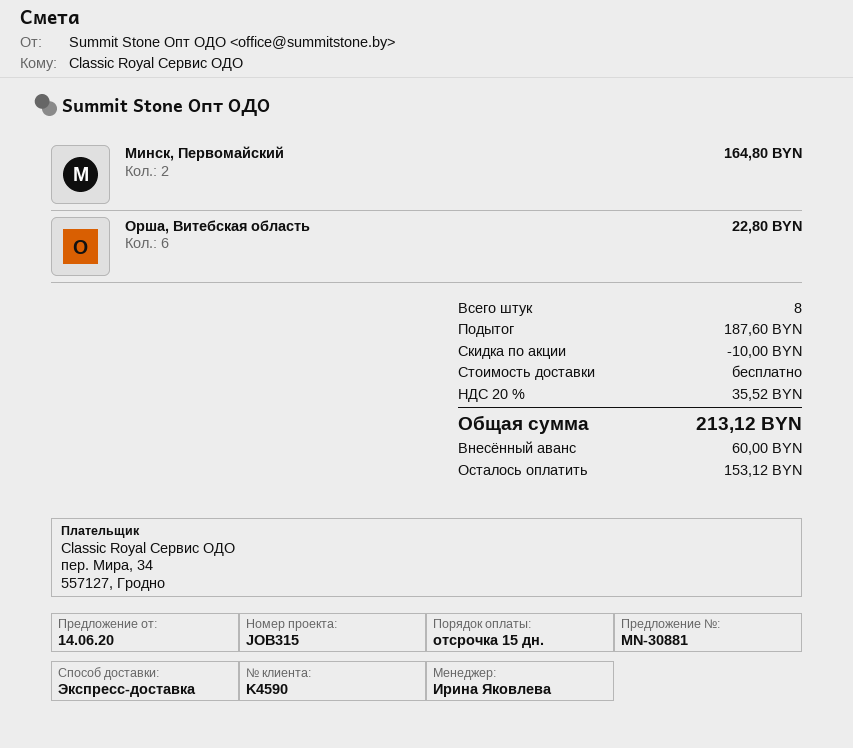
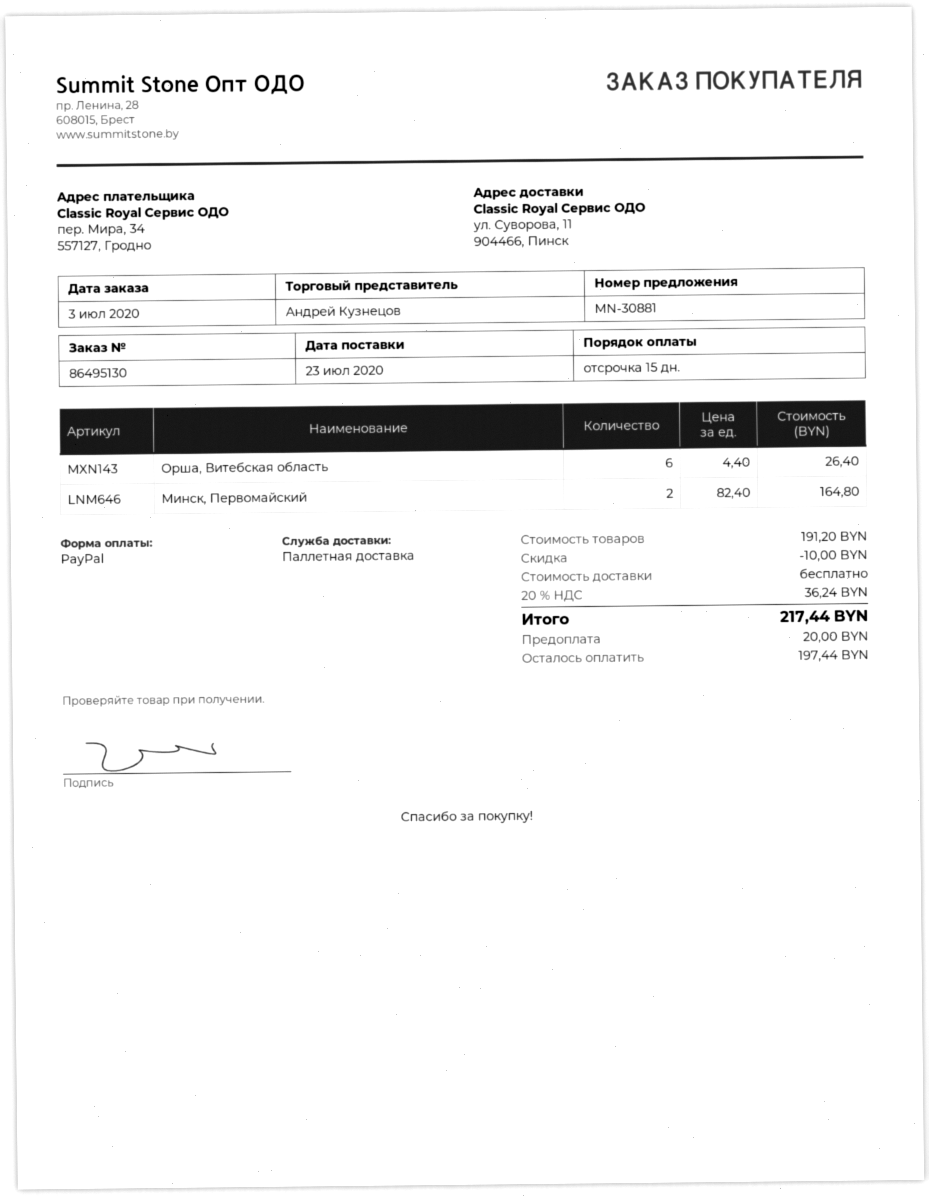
sales rep: Ирина Яковлева -> Андрей Кузнецов
shipping method: express -> pallet freight
Орша, Витебская область: 6 for 22.80 -> 6 for 26.40
subtotal: 187.60 -> 191.20
tax: 20% = 35.52 -> 20% = 36.24
total: 213.12 -> 217.44
deposit: 60.00 -> 20.00
balance: 153.12 -> 197.44

